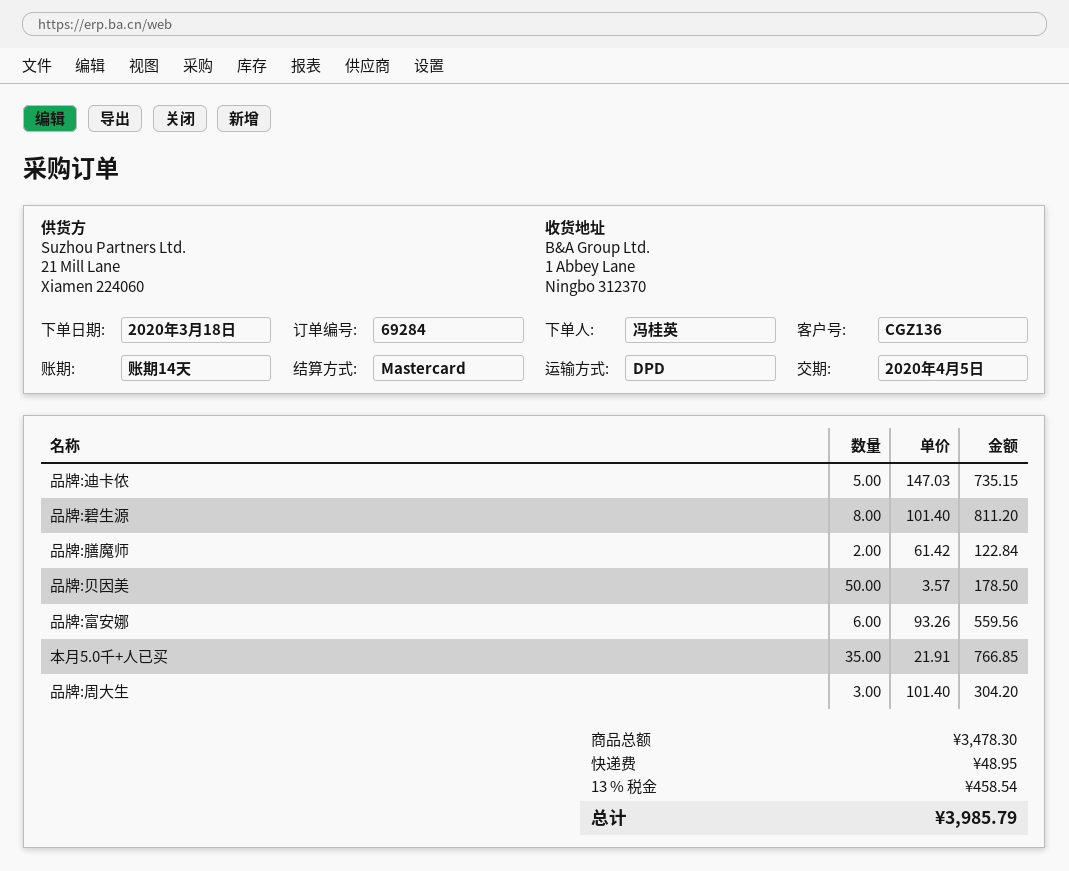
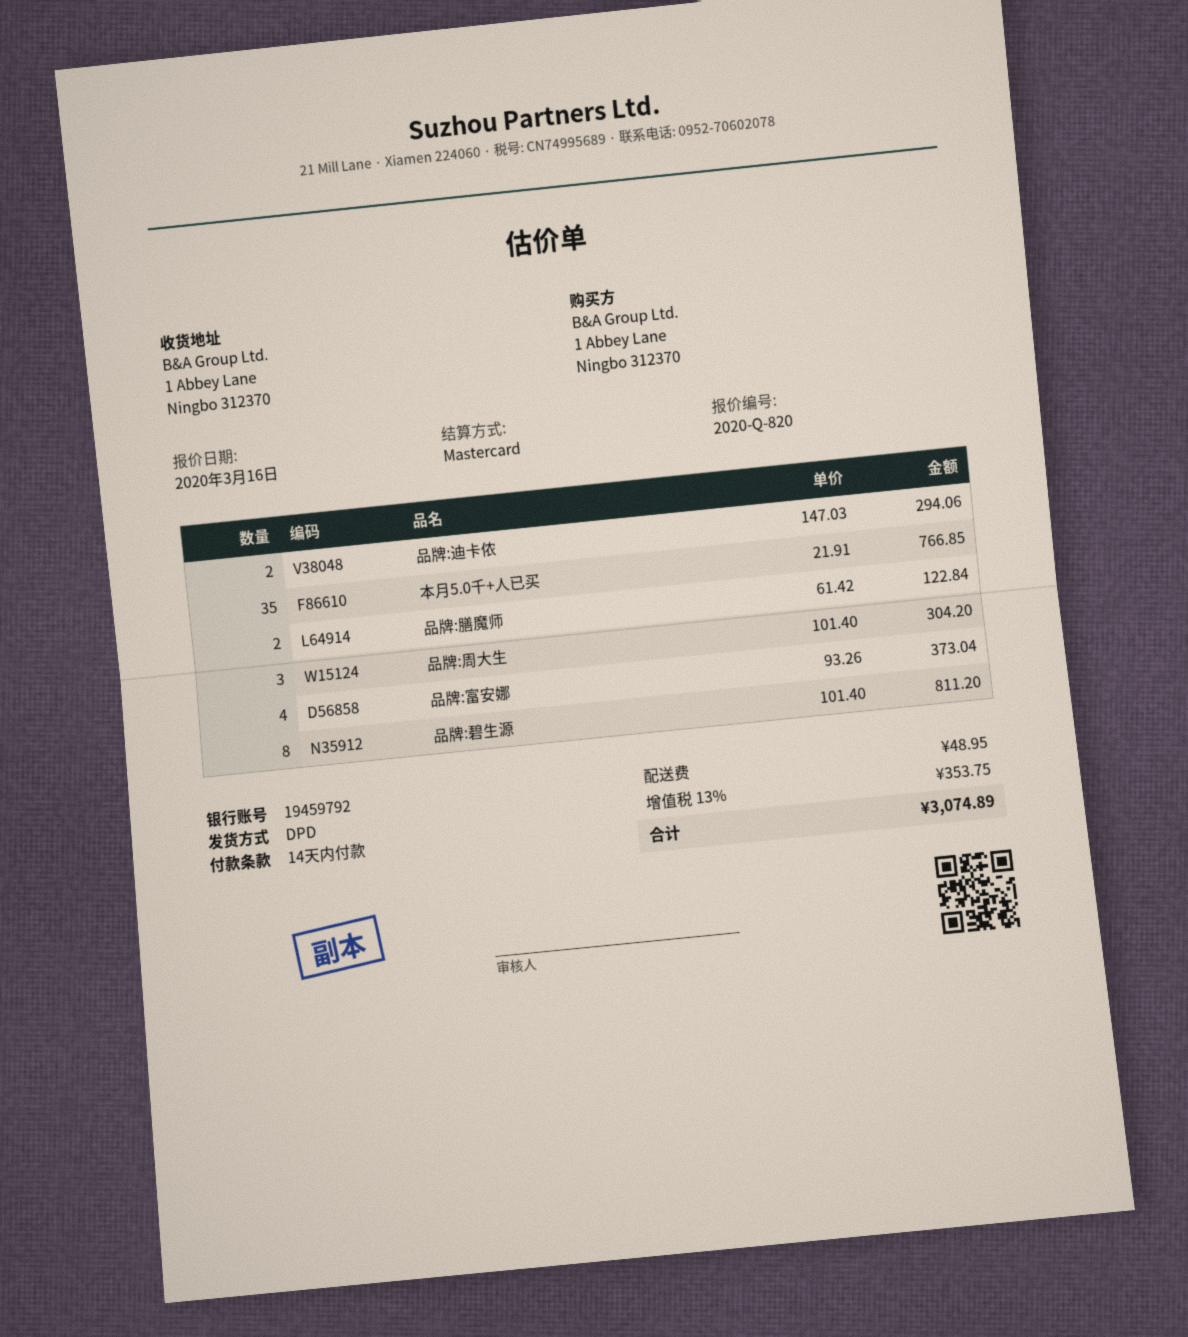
品牌:迪卡侬: 5 x 147.03 = 735.15 -> 2 x 147.03 = 294.06
品牌:贝因美: 50 x 3.57 = 178.50 -> none
品牌:富安娜: 6 x 93.26 = 559.56 -> 4 x 93.26 = 373.04
tax: 13% = 458.54 -> 13% = 353.75
total: 3985.79 -> 3074.89

